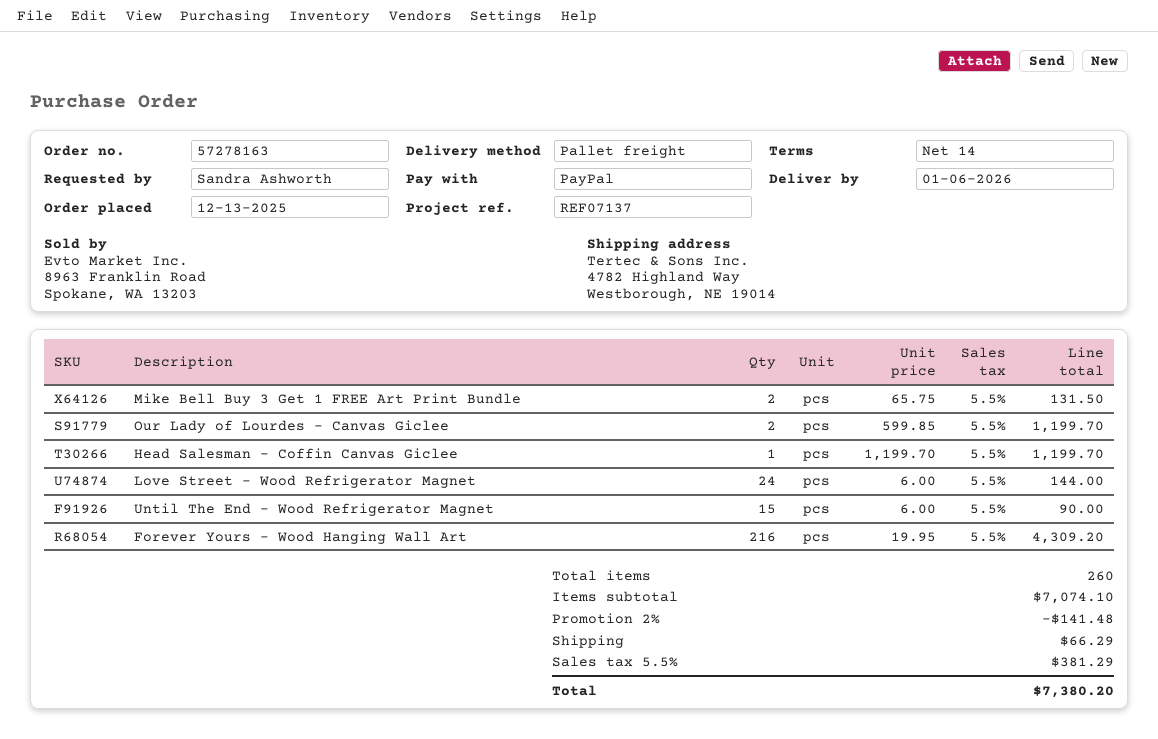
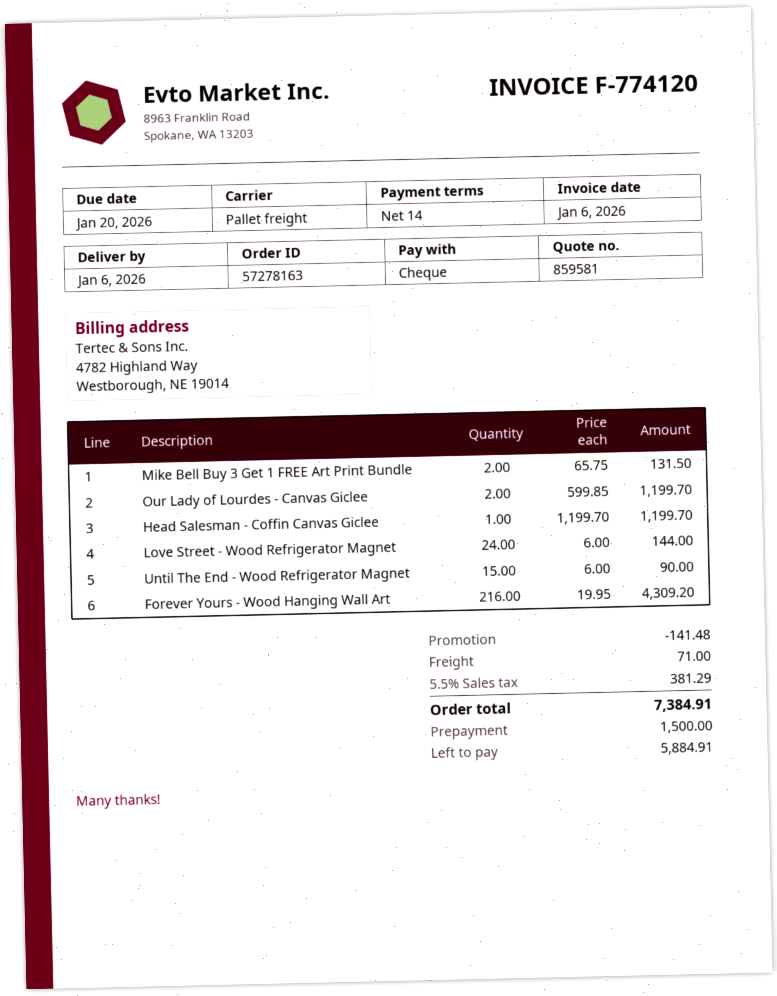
payment method: PayPal -> cheque
shipping: 66.29 -> 71.00
total: 7380.20 -> 7384.91

